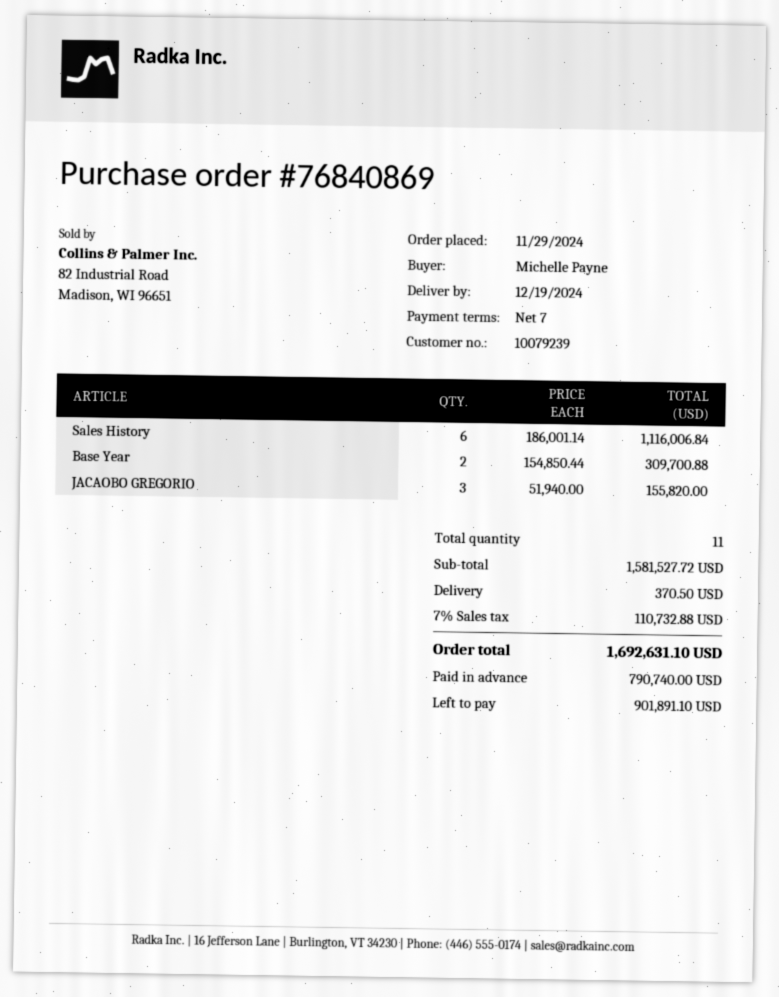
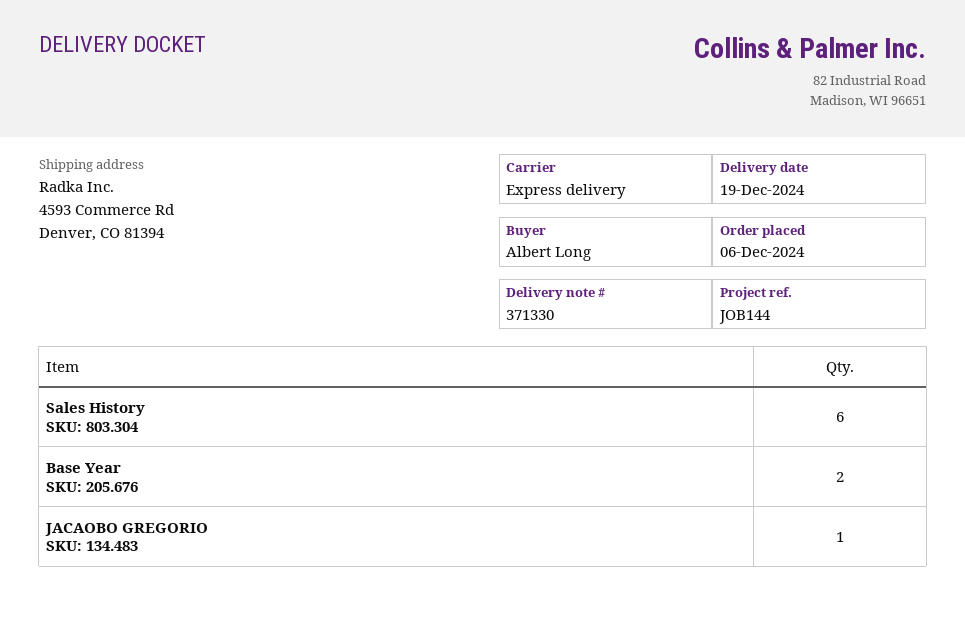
order date: 2024-11-29 -> 2024-12-06
ordered by: Michelle Payne -> Albert Long
JACAOBO GREGORIO: 3 -> 1

